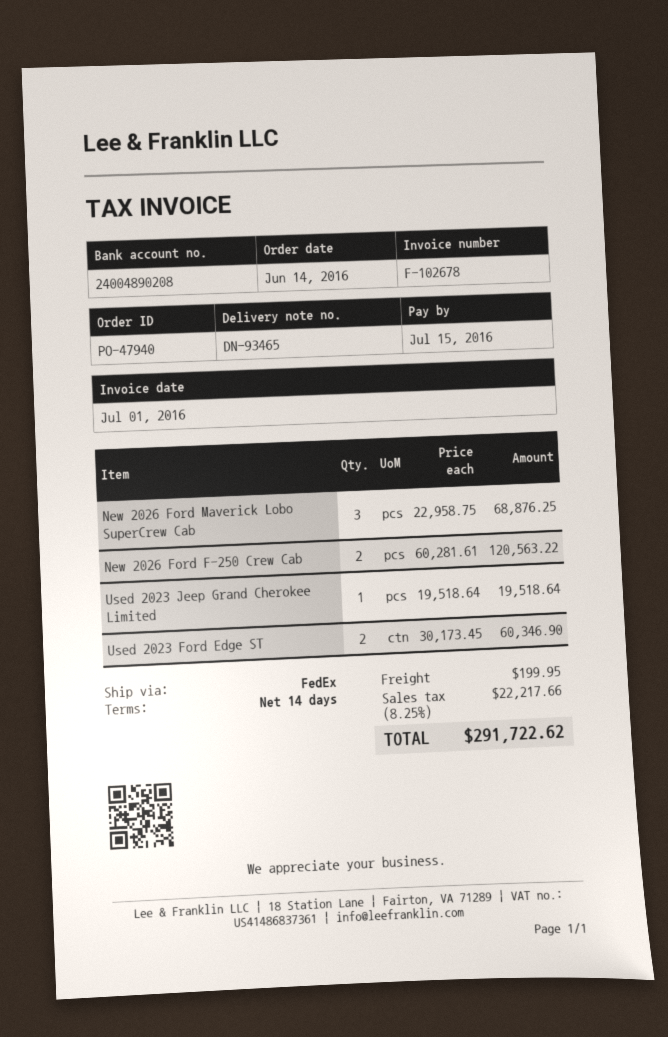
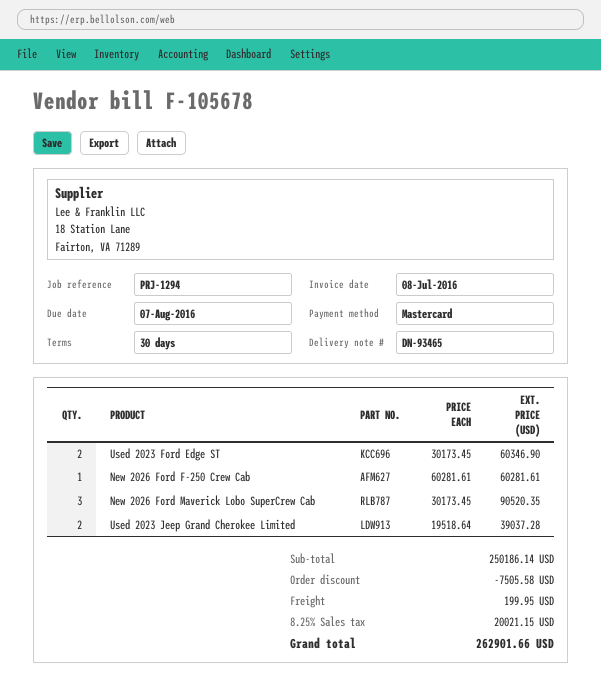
invoice number: F-102678 -> F-105678
invoice date: 2016-07-01 -> 2016-07-08
payment terms: 14 days -> 30 days
due date: 2016-07-15 -> 2016-08-07
New 2026 Ford Maverick Lobo SuperCrew Cab: 3 x 22958.75 = 68876.25 -> 3 x 30173.45 = 90520.35
New 2026 Ford F-250 Crew Cab: 2 x 60281.61 = 120563.22 -> 1 x 60281.61 = 60281.61
Used 2023 Jeep Grand Cherokee Limited: 1 x 19518.64 = 19518.64 -> 2 x 19518.64 = 39037.28
discount: none -> 7505.58
tax: 8.25% = 22217.66 -> 8.25% = 20021.15
total: 291722.62 -> 262901.66

